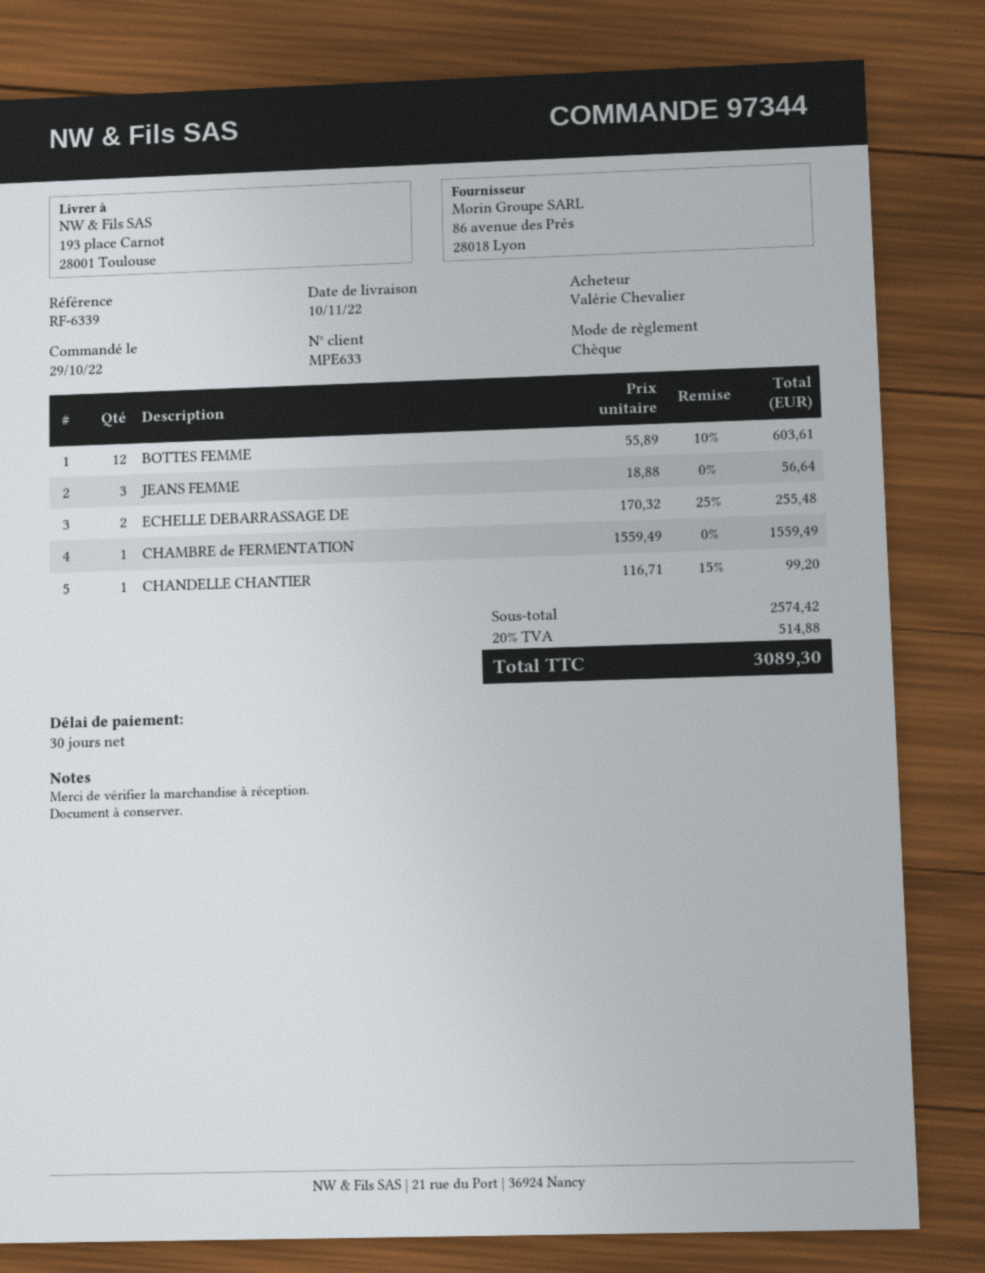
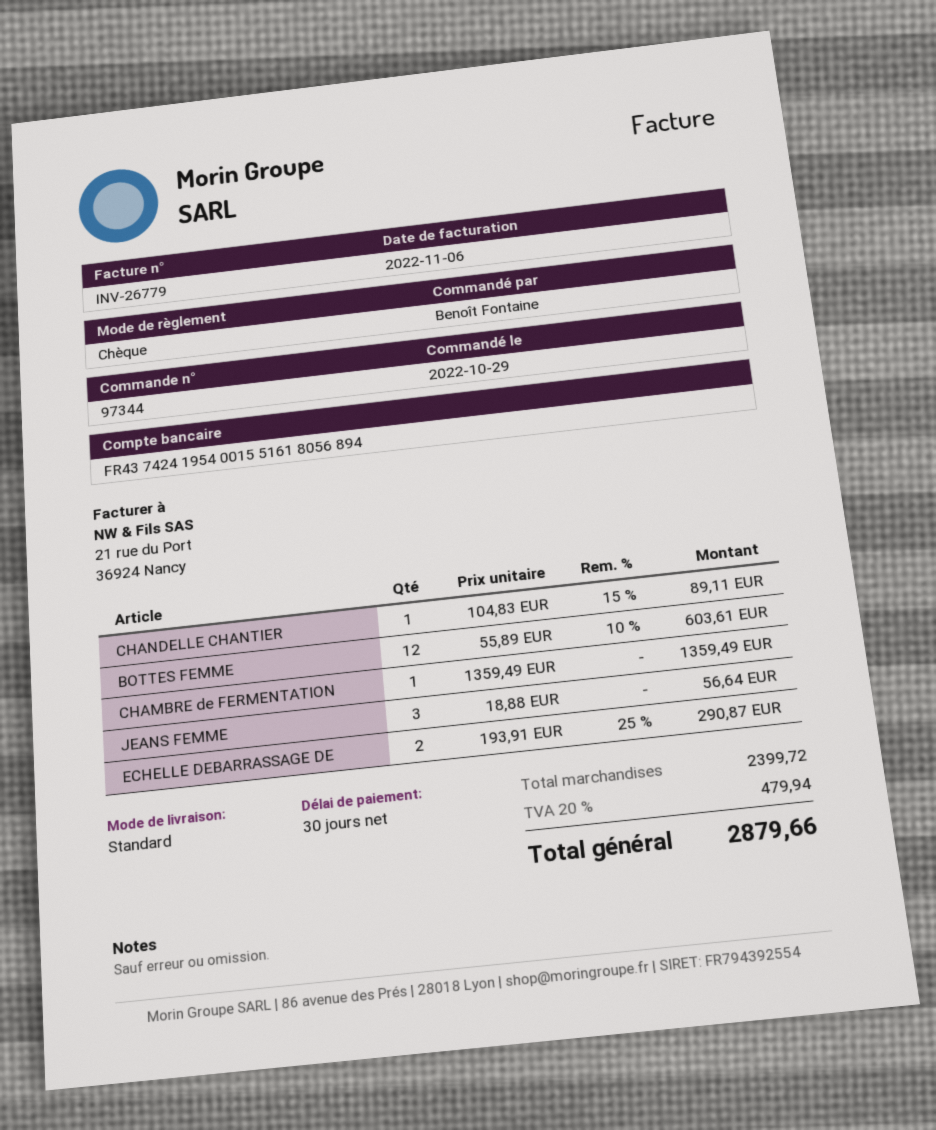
ordered by: Valérie Chevalier -> Benoît Fontaine
ECHELLE DEBARRASSAGE DE: 2 x 170.32 - 25% = 255.48 -> 2 x 193.91 - 25% = 290.87
CHAMBRE de FERMENTATION: 1 x 1559.49 = 1559.49 -> 1 x 1359.49 = 1359.49
CHANDELLE CHANTIER: 1 x 116.71 - 15% = 99.20 -> 1 x 104.83 - 15% = 89.11
subtotal: 2574.42 -> 2399.72
tax: 20% = 514.88 -> 20% = 479.94
total: 3089.30 -> 2879.66

